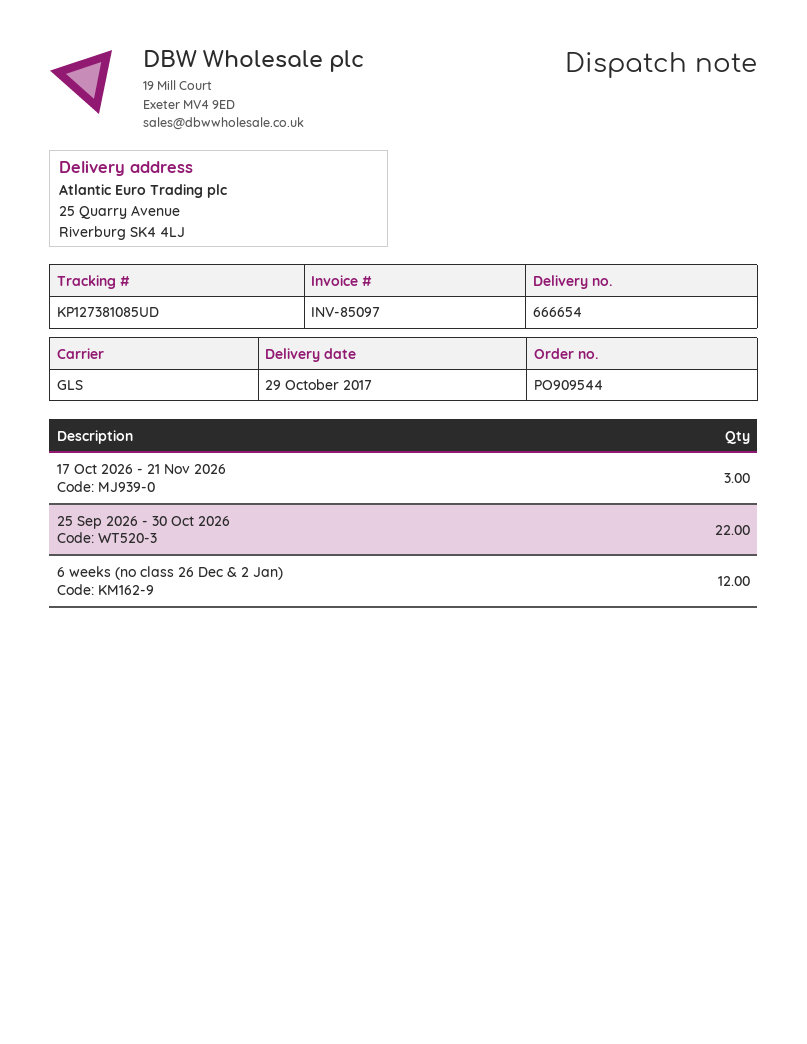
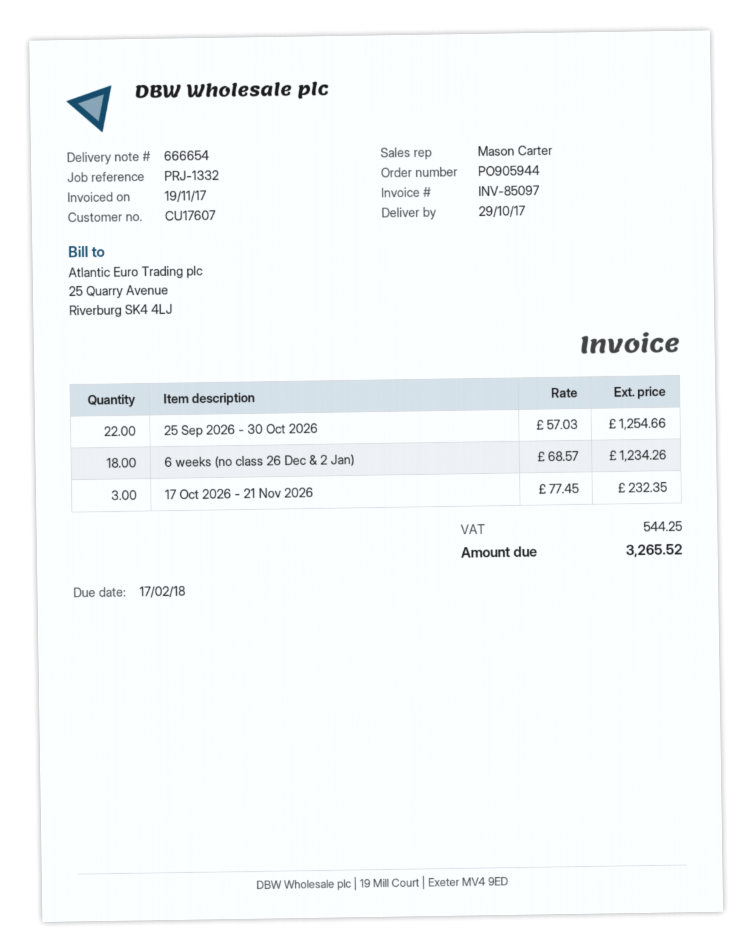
order number: PO909544 -> PO905944
6 weeks (no class 26 Dec & 2 Jan): 12 -> 18

